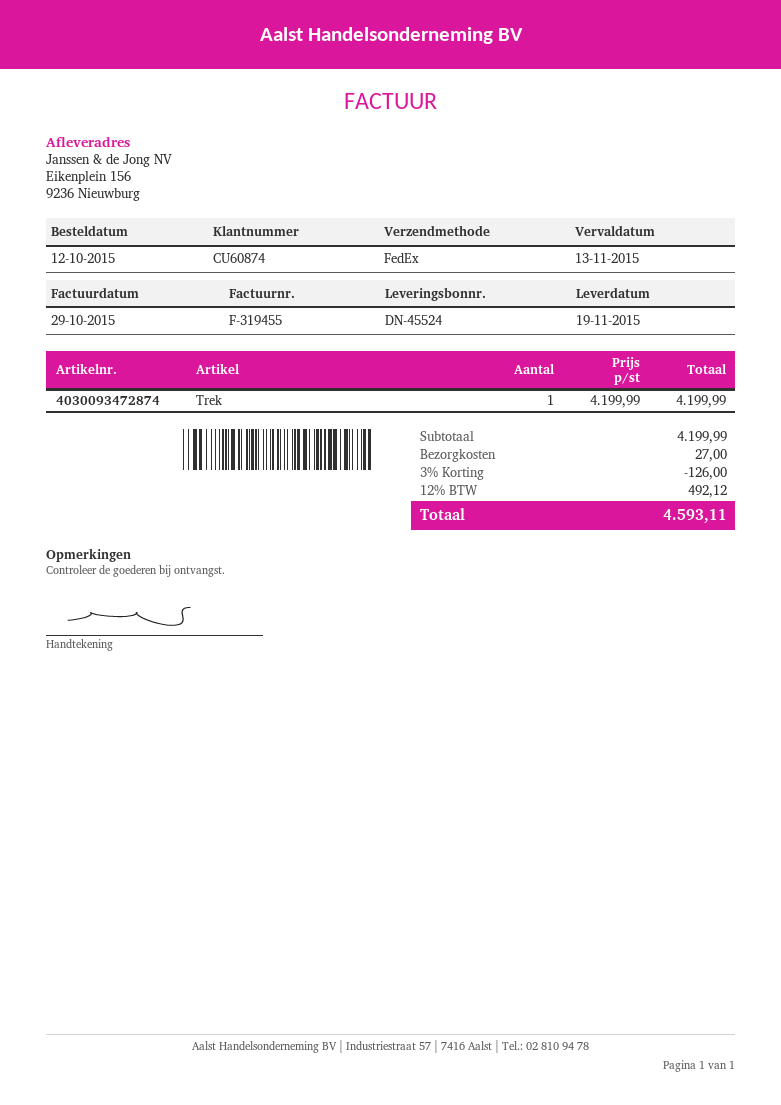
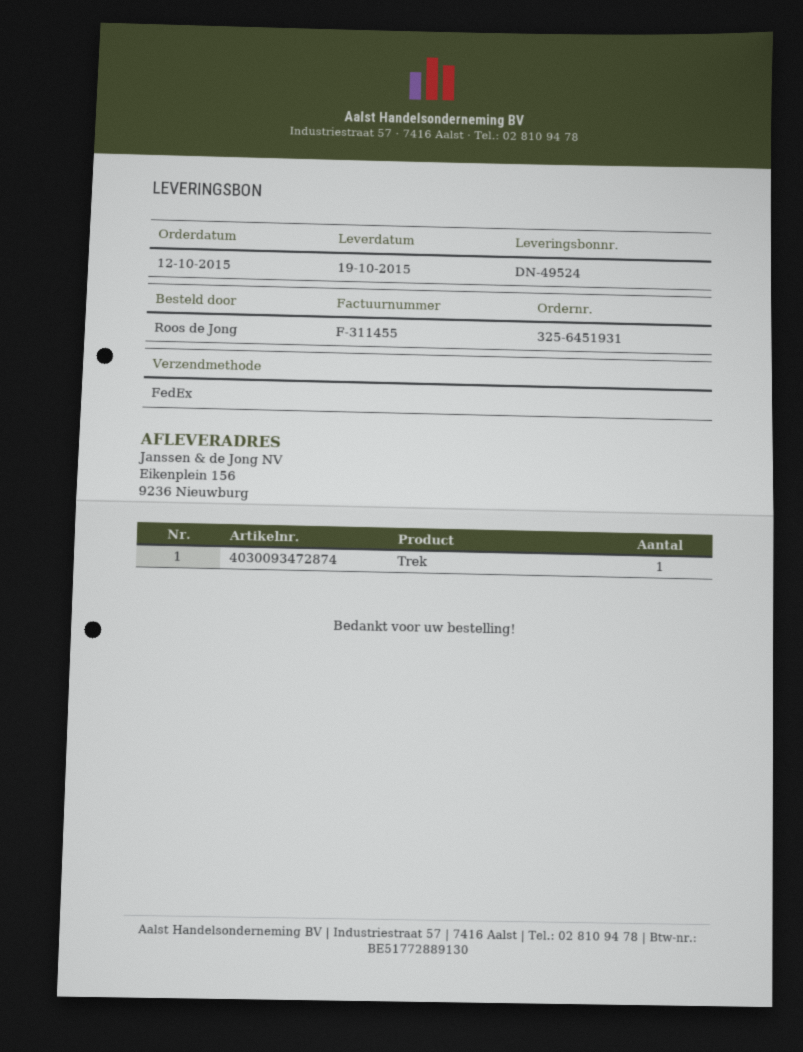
delivery note number: DN-45524 -> DN-49524
delivery date: 2015-11-19 -> 2015-10-19
invoice number: F-319455 -> F-311455

